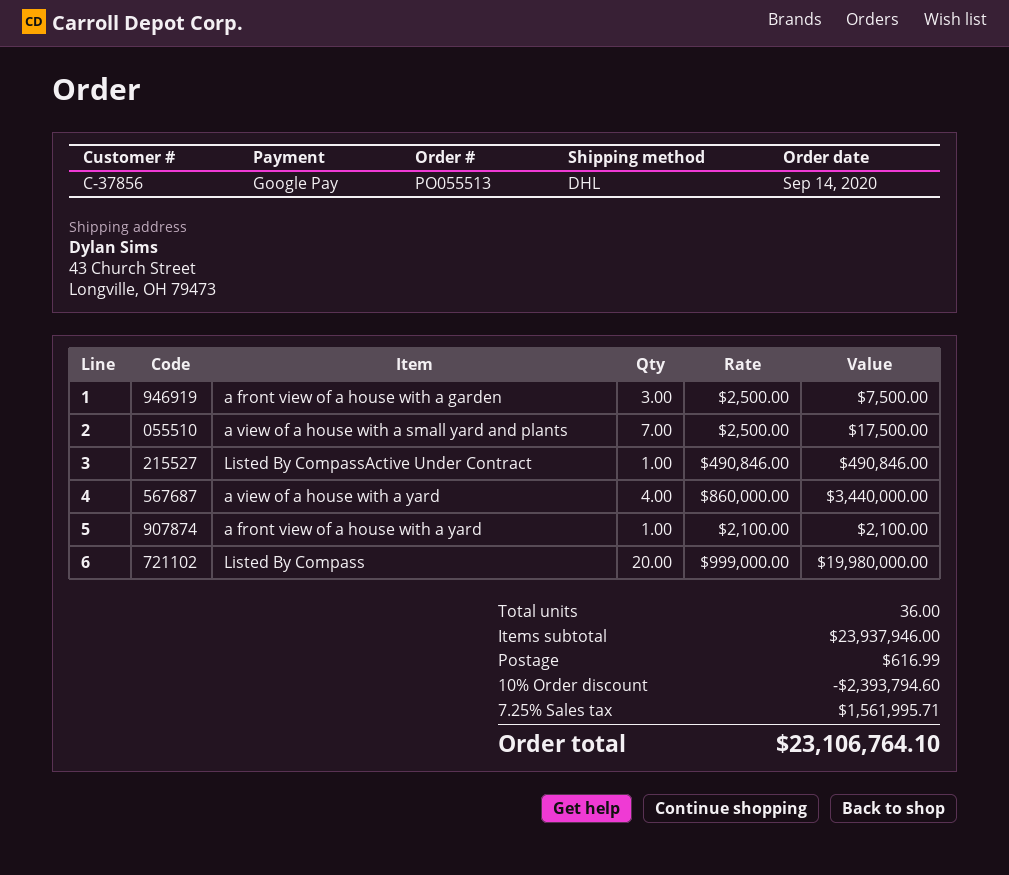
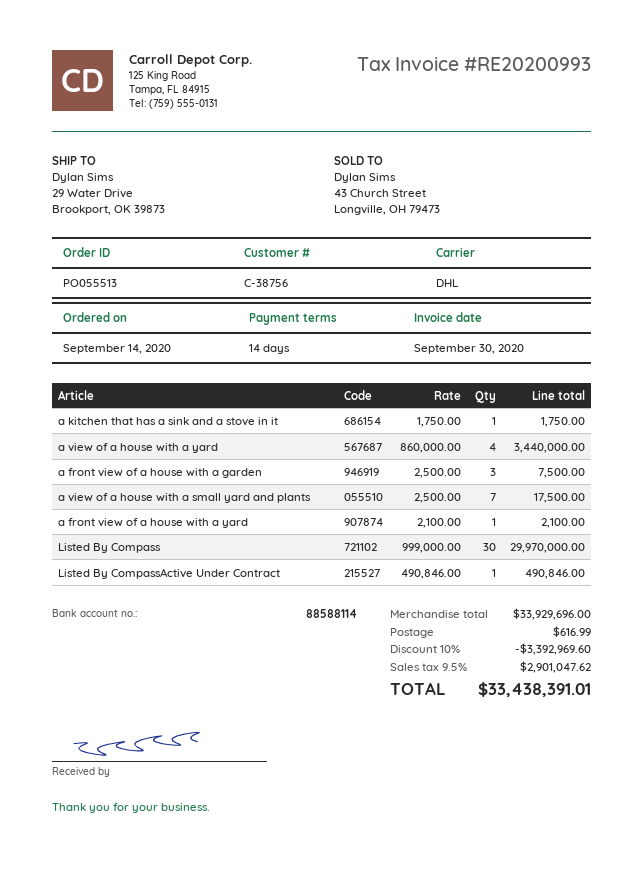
customer number: C-37856 -> C-38756
ship to: 43 Church Street, Longville, OH 79473 -> 29 Water Drive, Brookport, OK 39873
Listed By Compass: 20 x 999000.00 = 19980000.00 -> 30 x 999000.00 = 29970000.00
a kitchen that has a sink and a stove in it: none -> 1 x 1750.00 = 1750.00
subtotal: 23937946.00 -> 33929696.00
discount: 10% = 2393794.60 -> 10% = 3392969.60
tax: 7.25% = 1561995.71 -> 9.5% = 2901047.62
total: 23106764.10 -> 33438391.01

